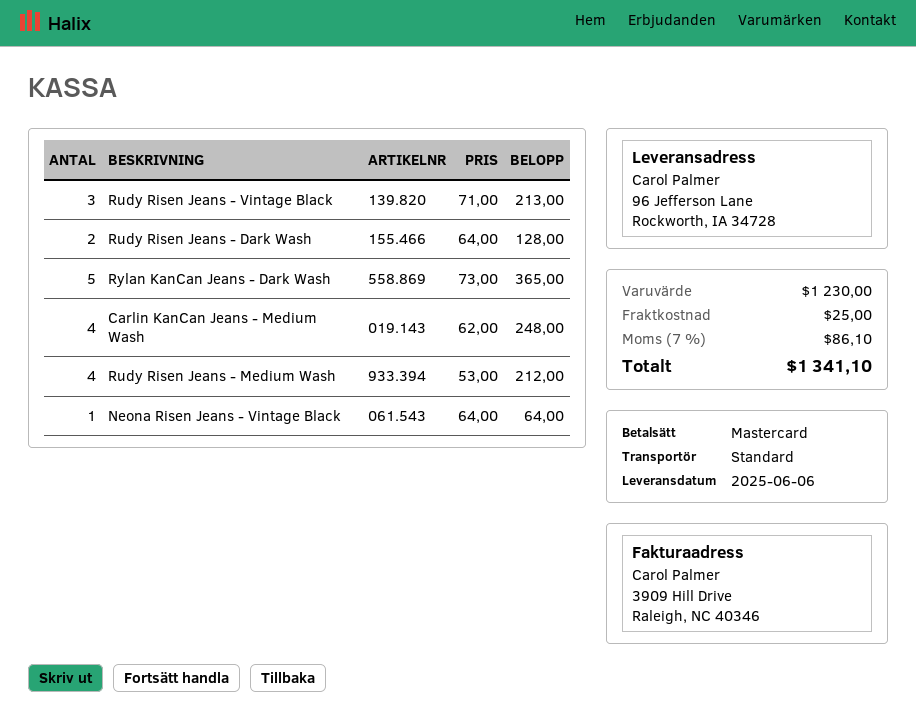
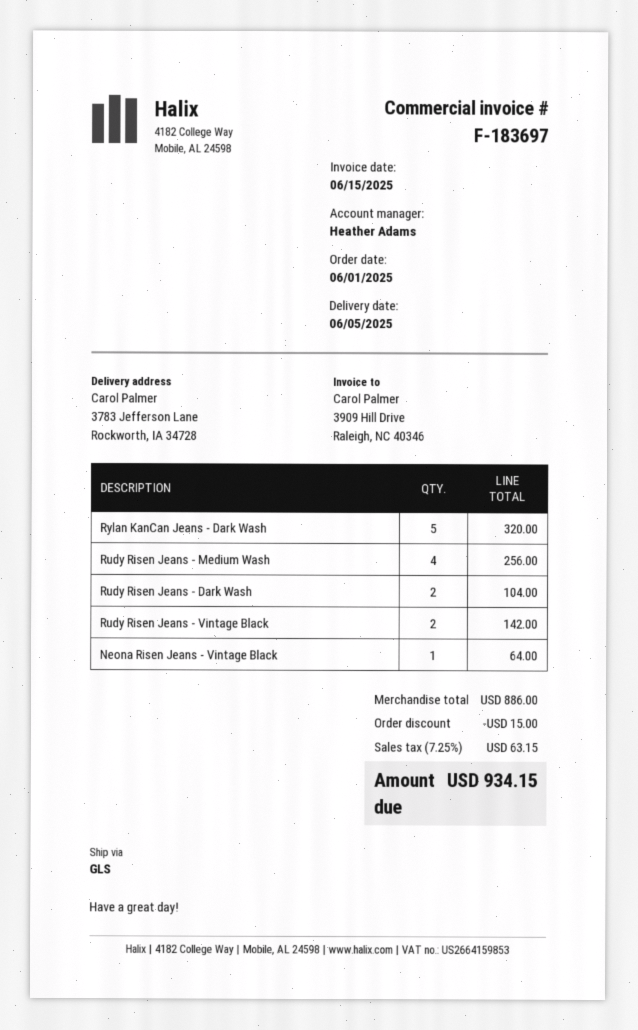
delivery date: 2025-06-06 -> 2025-06-05
shipping method: standard -> GLS
ship to: 96 Jefferson Lane, Rockworth, IA 34728 -> 3783 Jefferson Lane, Rockworth, IA 34728
Rudy Risen Jeans - Vintage Black: 3 for 213.00 -> 2 for 142.00
Rudy Risen Jeans - Dark Wash: 2 for 128.00 -> 2 for 104.00
Rylan KanCan Jeans - Dark Wash: 5 for 365.00 -> 5 for 320.00
Carlin KanCan Jeans - Medium Wash: 4 for 248.00 -> none
Rudy Risen Jeans - Medium Wash: 4 for 212.00 -> 4 for 256.00
subtotal: 1230.00 -> 886.00
discount: none -> 15.00
shipping: 25.00 -> none
tax: 7% = 86.10 -> 7.25% = 63.15
total: 1341.10 -> 934.15

